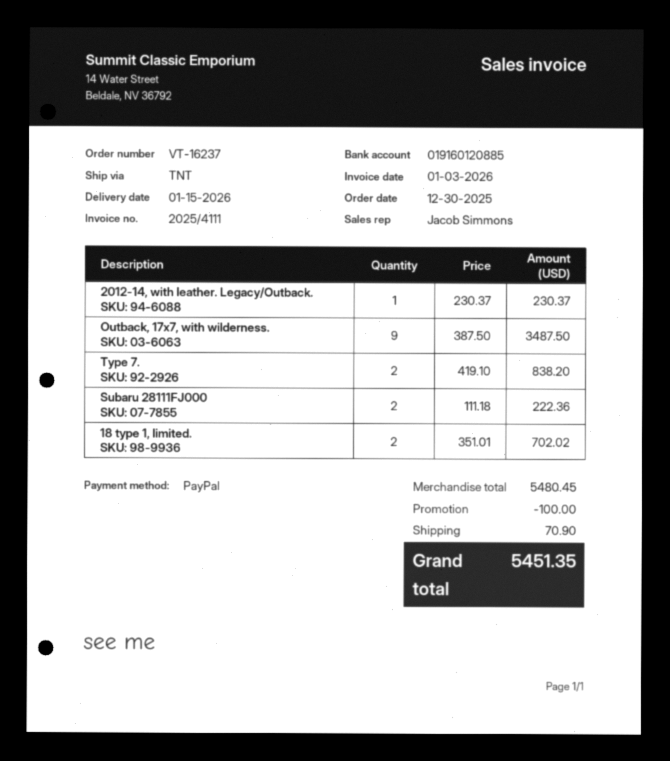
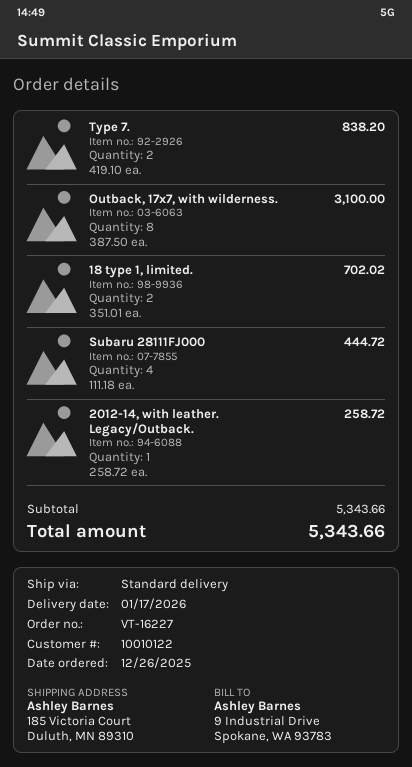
order number: VT-16237 -> VT-16227
order date: 2025-12-30 -> 2025-12-26
delivery date: 2026-01-15 -> 2026-01-17
shipping method: TNT -> standard
2012-14, with leather. Legacy/Outback.: 1 x 230.37 = 230.37 -> 1 x 258.72 = 258.72
Outback, 17x7, with wilderness.: 9 x 387.50 = 3487.50 -> 8 x 387.50 = 3100.00
Subaru 28111FJ000: 2 x 111.18 = 222.36 -> 4 x 111.18 = 444.72
subtotal: 5480.45 -> 5343.66
discount: 100.00 -> none
shipping: 70.90 -> none
total: 5451.35 -> 5343.66

